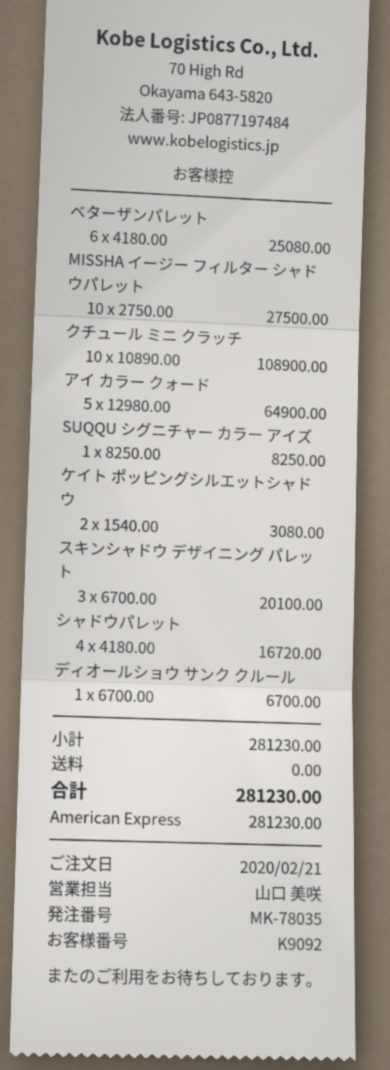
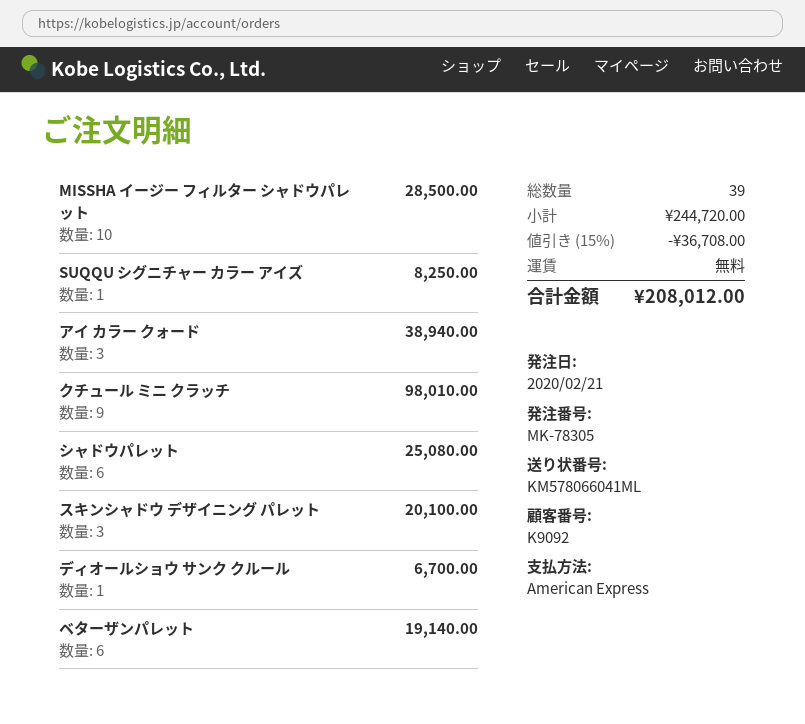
order number: MK-78035 -> MK-78305
ベターザンパレット: 6 for 25080.00 -> 6 for 19140.00
MISSHA イージー フィルター シャドウパレット: 10 for 27500.00 -> 10 for 28500.00
クチュール ミニ クラッチ: 10 for 108900.00 -> 9 for 98010.00
アイ カラー クォード: 5 for 64900.00 -> 3 for 38940.00
ケイト ポッピングシルエットシャドウ: 2 for 3080.00 -> none
シャドウパレット: 4 for 16720.00 -> 6 for 25080.00
subtotal: 281230.00 -> 244720.00
discount: none -> 15% = 36708.00
total: 281230.00 -> 208012.00

